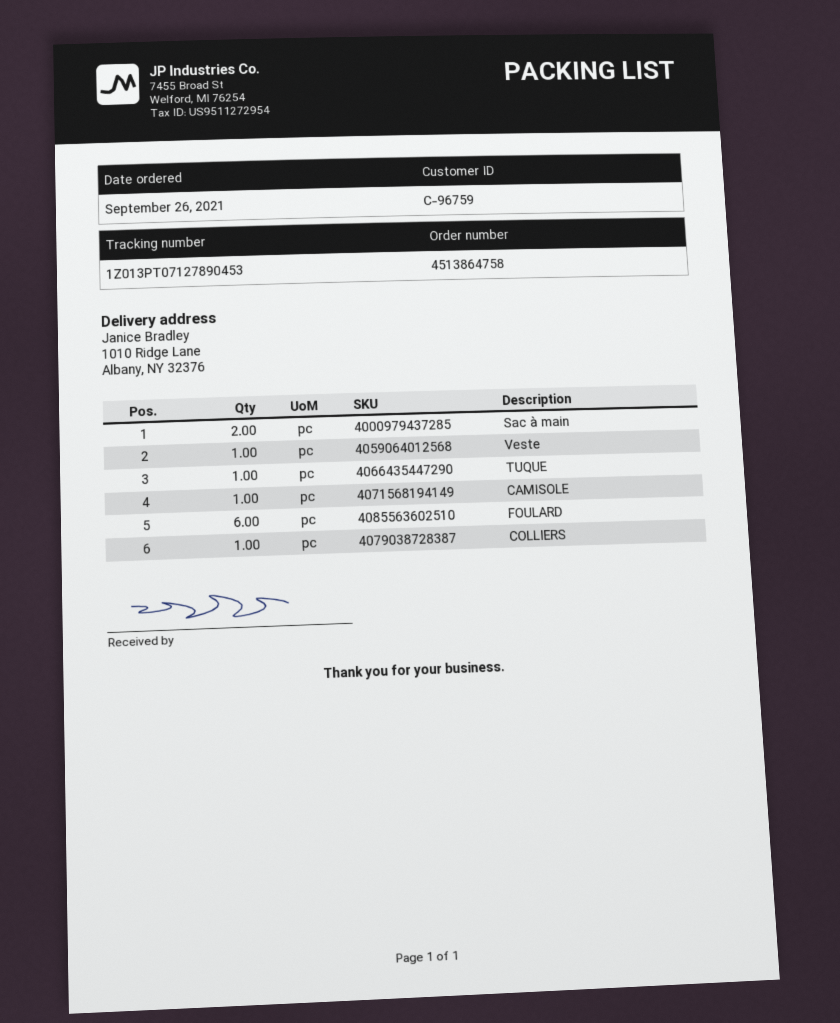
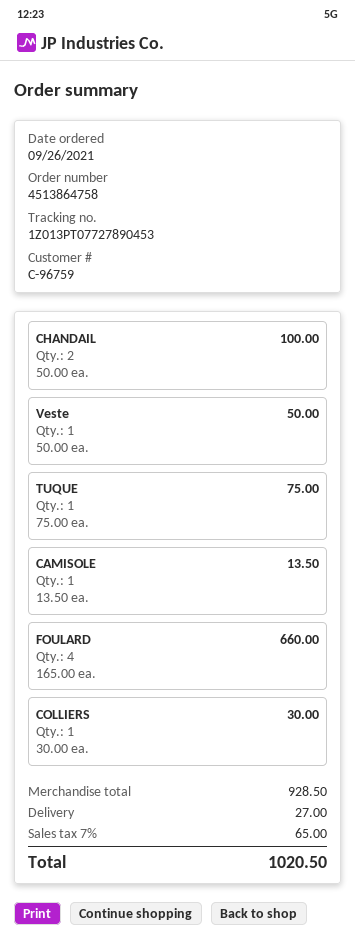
tracking number: 1Z013PT07127890453 -> 1Z013PT07727890453
Sac à main: 2 -> none
FOULARD: 6 -> 4
CHANDAIL: none -> 2

